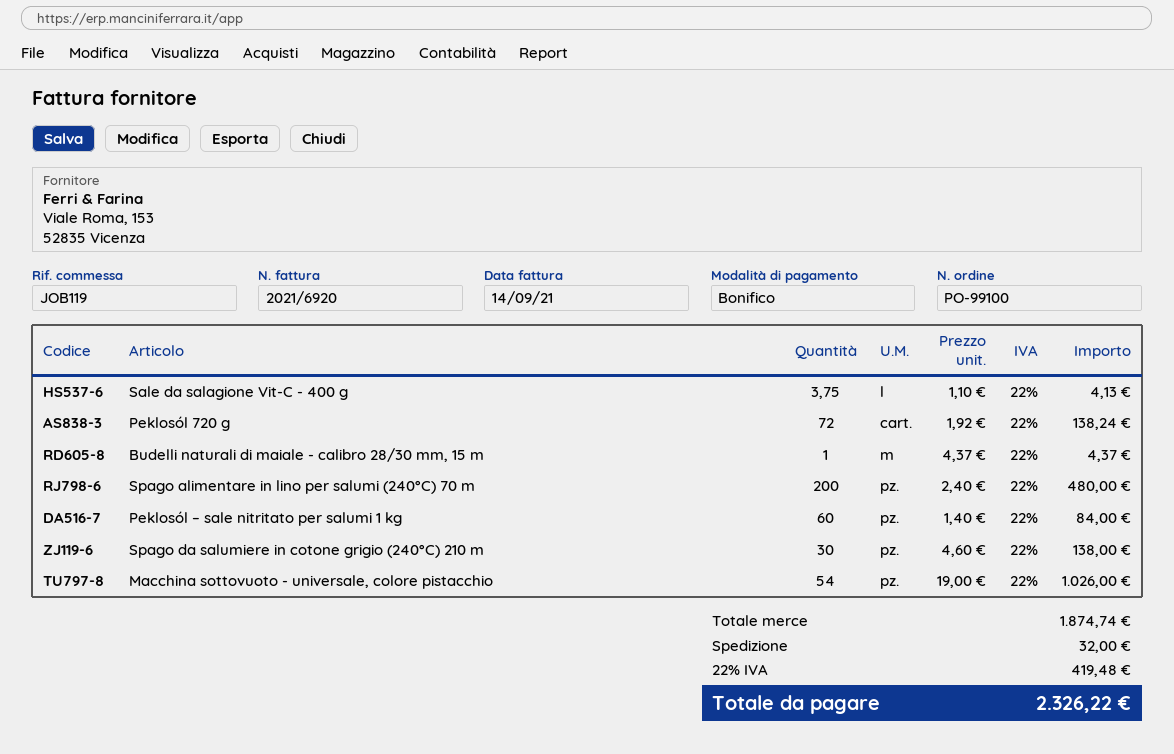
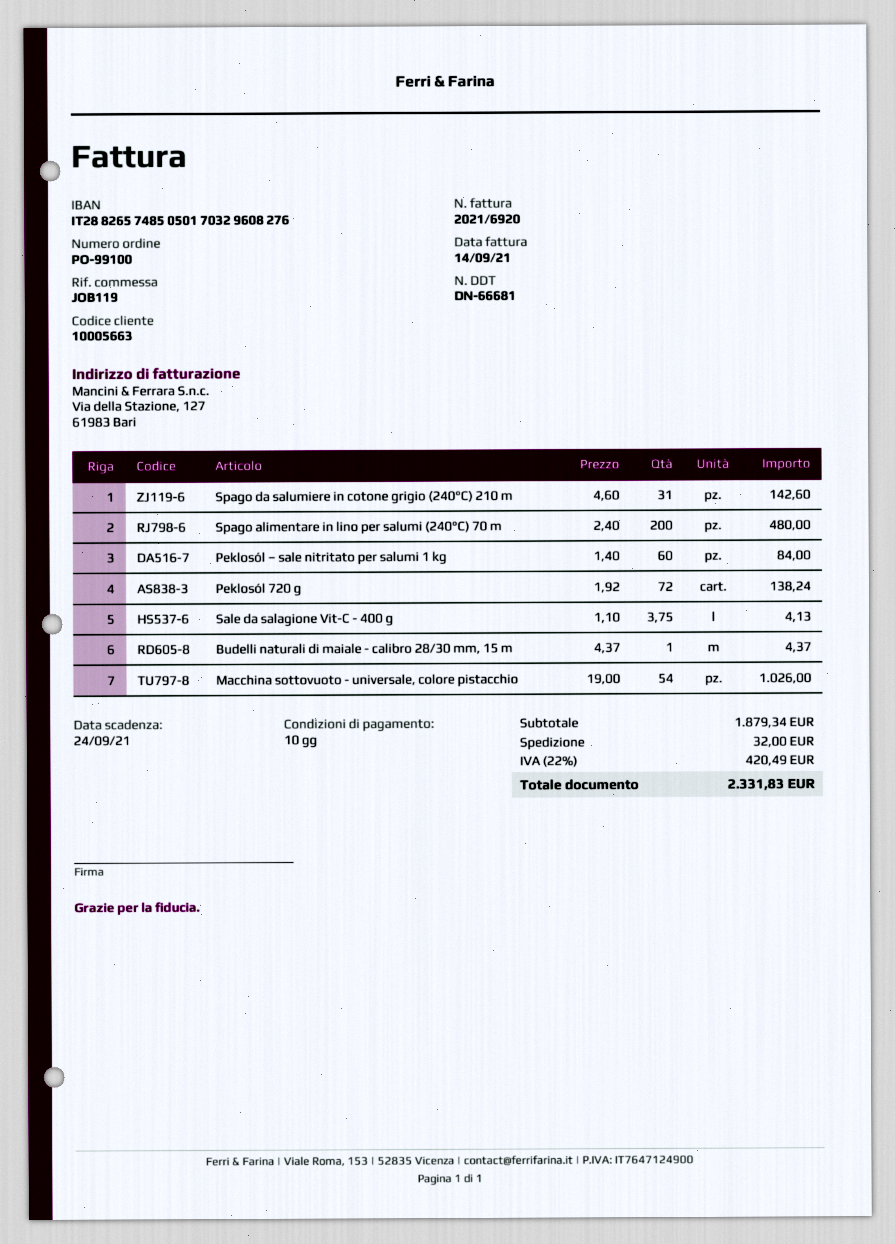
Spago da salumiere in cotone grigio (240°C) 210 m: 30 x 4.60 = 138.00 -> 31 x 4.60 = 142.60
subtotal: 1874.74 -> 1879.34
tax: 22% = 419.48 -> 22% = 420.49
total: 2326.22 -> 2331.83

